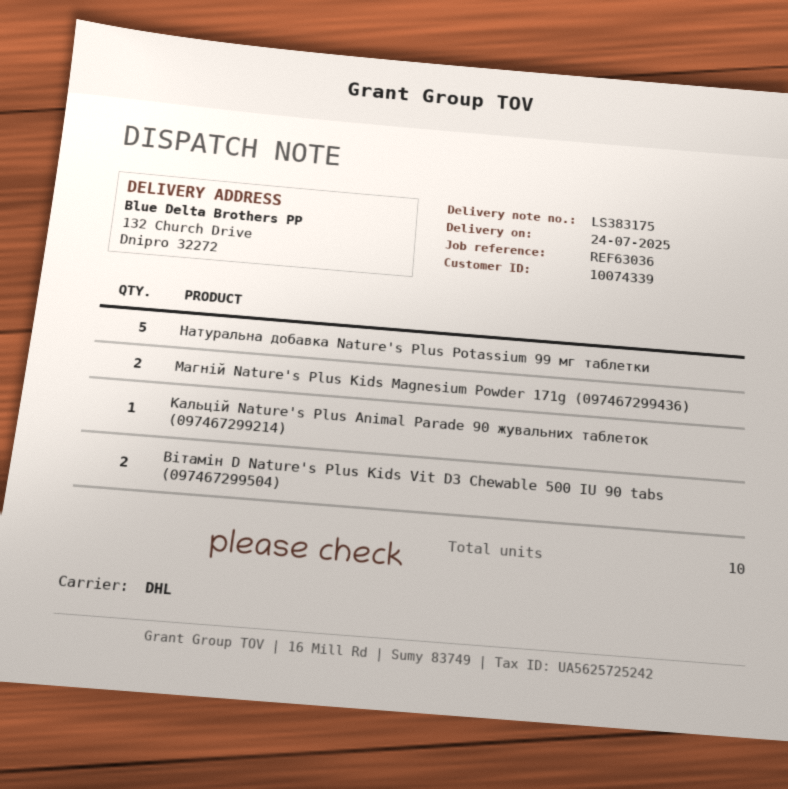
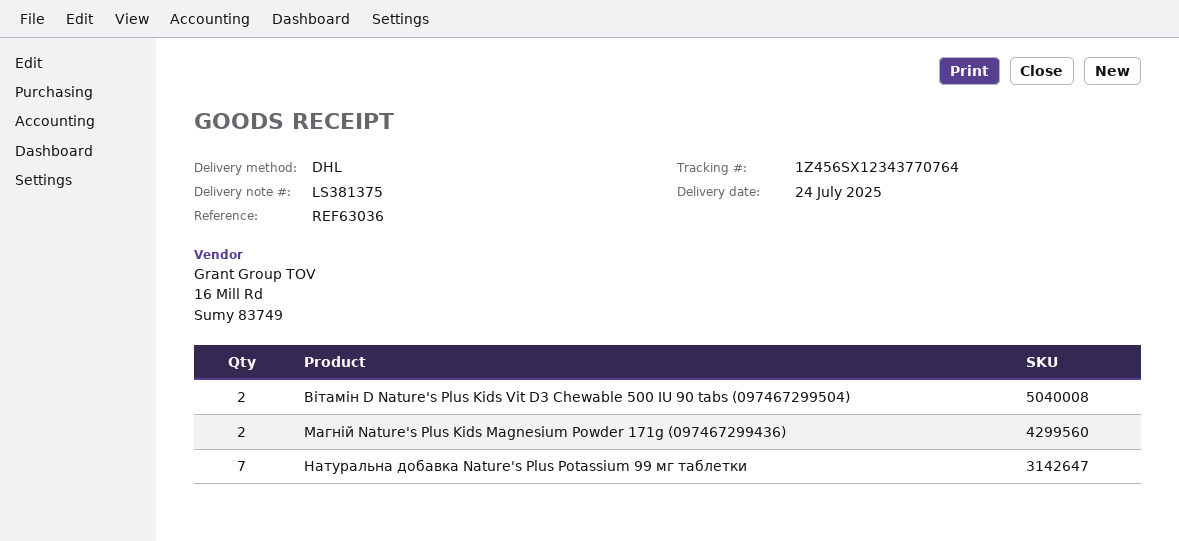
delivery note number: LS383175 -> LS381375
Натуральна добавка Nature's Plus Potassium 99 мг таблетки: 5 -> 7
Кальцій Nature's Plus Animal Parade 90 жувальних таблеток (097467299214): 1 -> none

